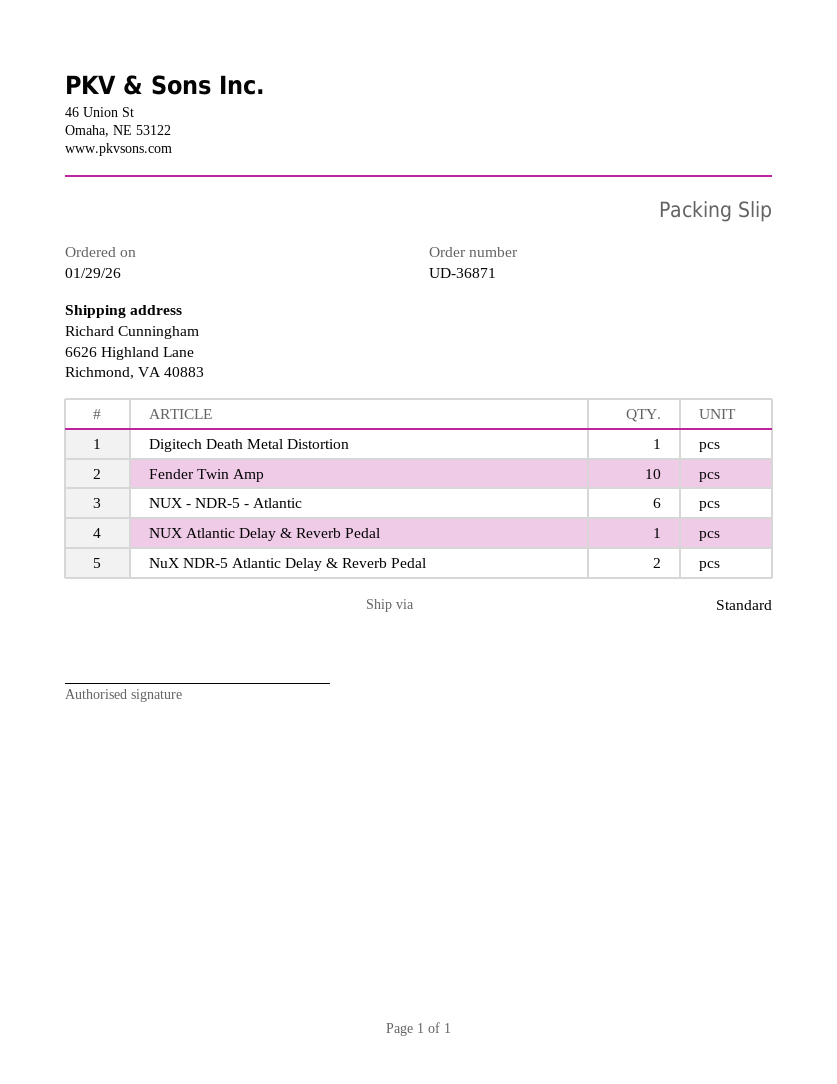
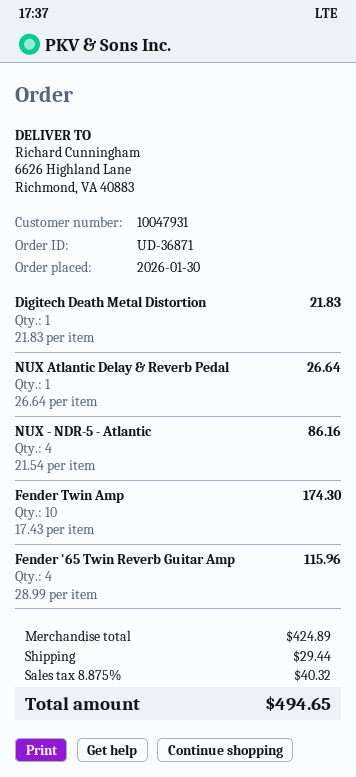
order date: 2026-01-29 -> 2026-01-30
NUX - NDR-5 - Atlantic: 6 -> 4
NuX NDR-5 Atlantic Delay & Reverb Pedal: 2 -> none
Fender '65 Twin Reverb Guitar Amp: none -> 4

